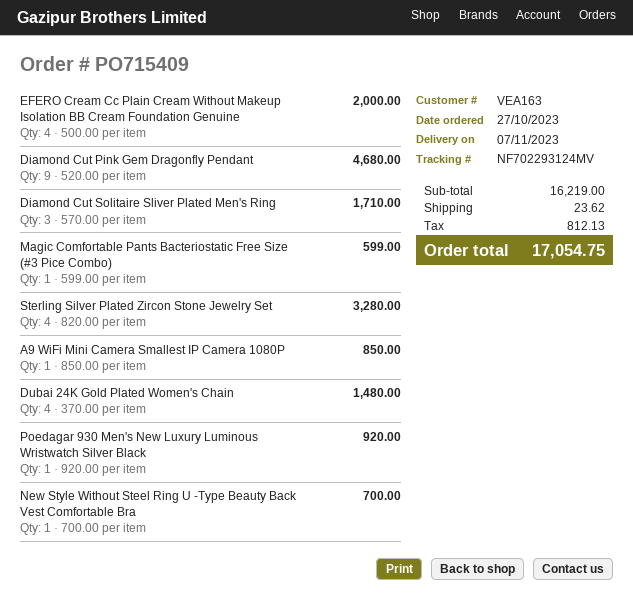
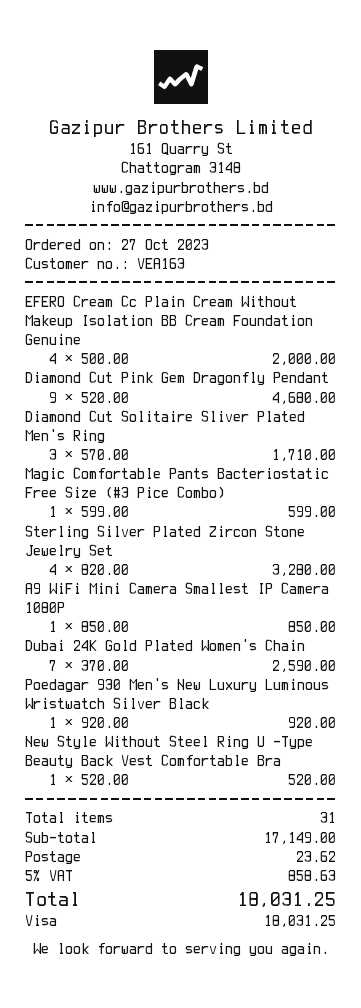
Dubai 24K Gold Plated Women's Chain: 4 x 370.00 = 1480.00 -> 7 x 370.00 = 2590.00
New Style Without Steel Ring U -Type Beauty Back Vest Comfortable Bra: 1 x 700.00 = 700.00 -> 1 x 520.00 = 520.00
subtotal: 16219.00 -> 17149.00
tax: 812.13 -> 858.63
total: 17054.75 -> 18031.25

